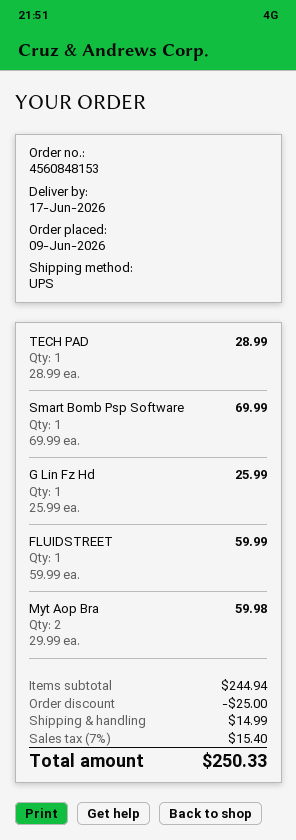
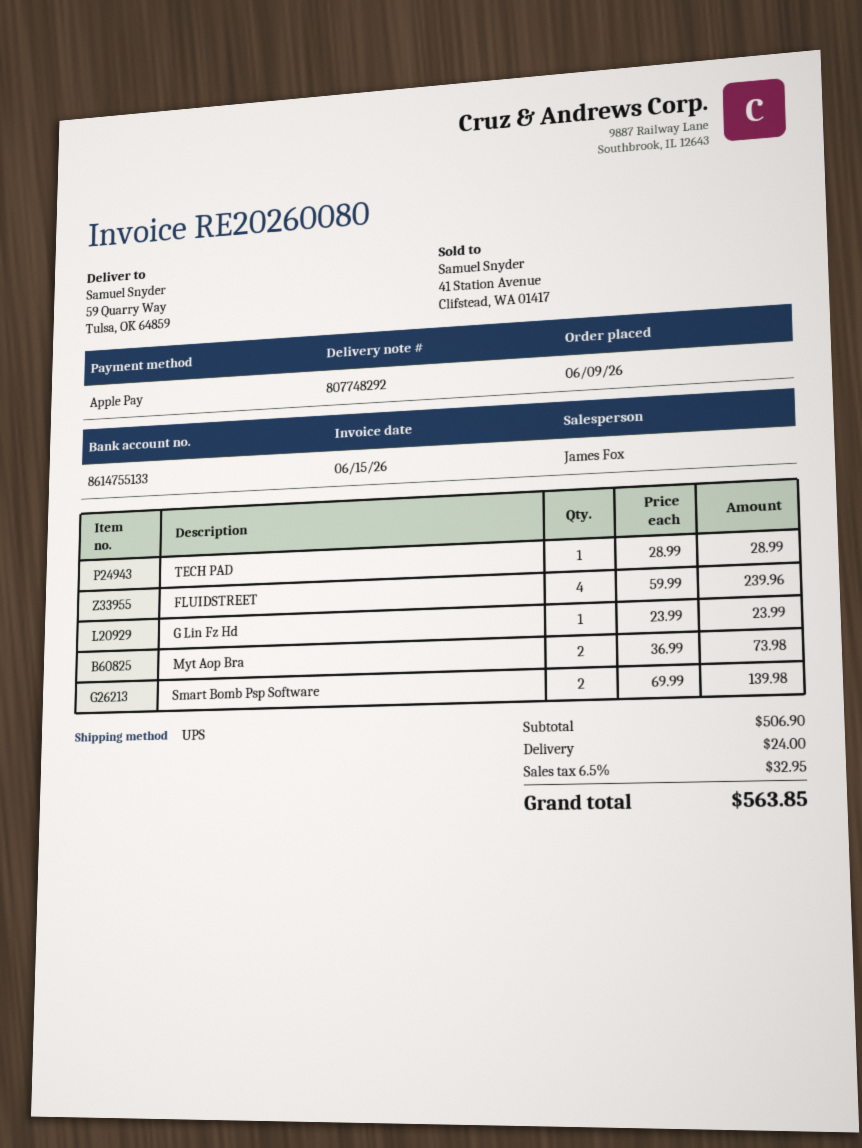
Smart Bomb Psp Software: 1 x 69.99 = 69.99 -> 2 x 69.99 = 139.98
G Lin Fz Hd: 1 x 25.99 = 25.99 -> 1 x 23.99 = 23.99
FLUIDSTREET: 1 x 59.99 = 59.99 -> 4 x 59.99 = 239.96
Myt Aop Bra: 2 x 29.99 = 59.98 -> 2 x 36.99 = 73.98
subtotal: 244.94 -> 506.90
discount: 25.00 -> none
shipping: 14.99 -> 24.00
tax: 7% = 15.40 -> 6.5% = 32.95
total: 250.33 -> 563.85

